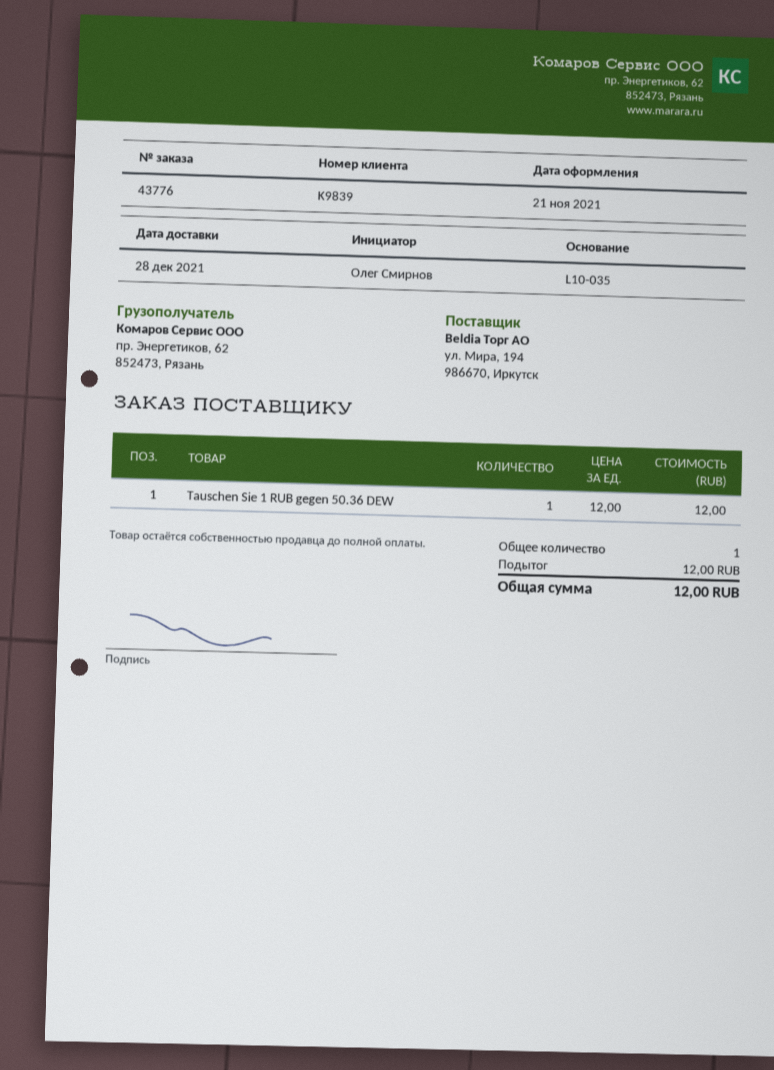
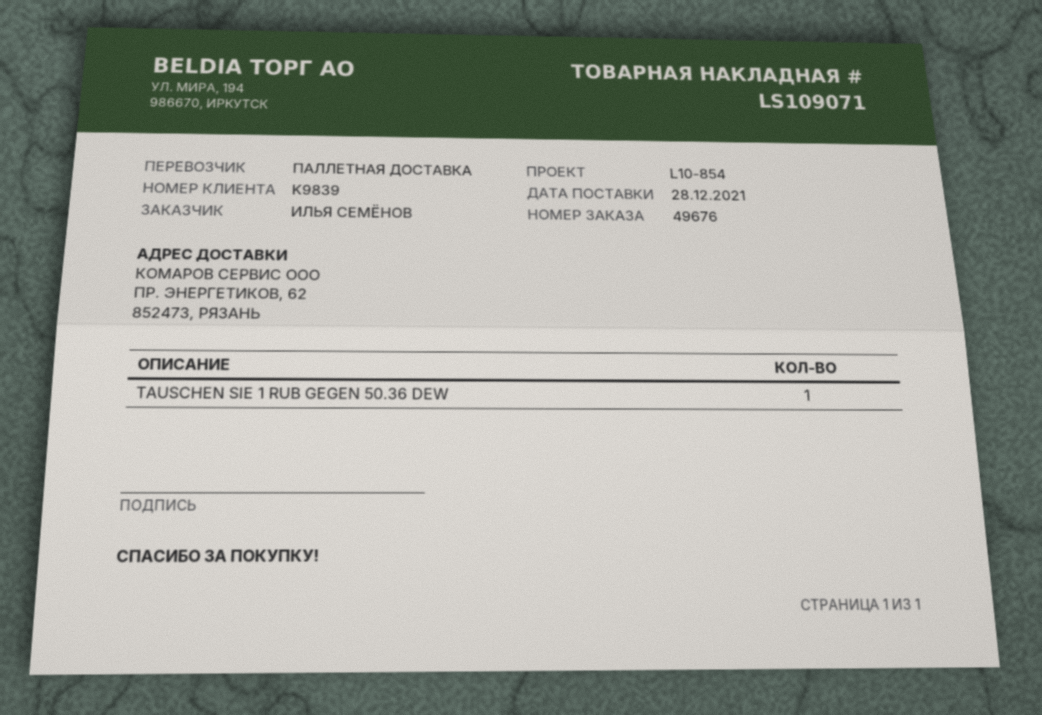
order number: 43776 -> 49676
reference: L10-035 -> L10-854
ordered by: Олег Смирнов -> ИЛЬЯ СЕМЁНОВ

